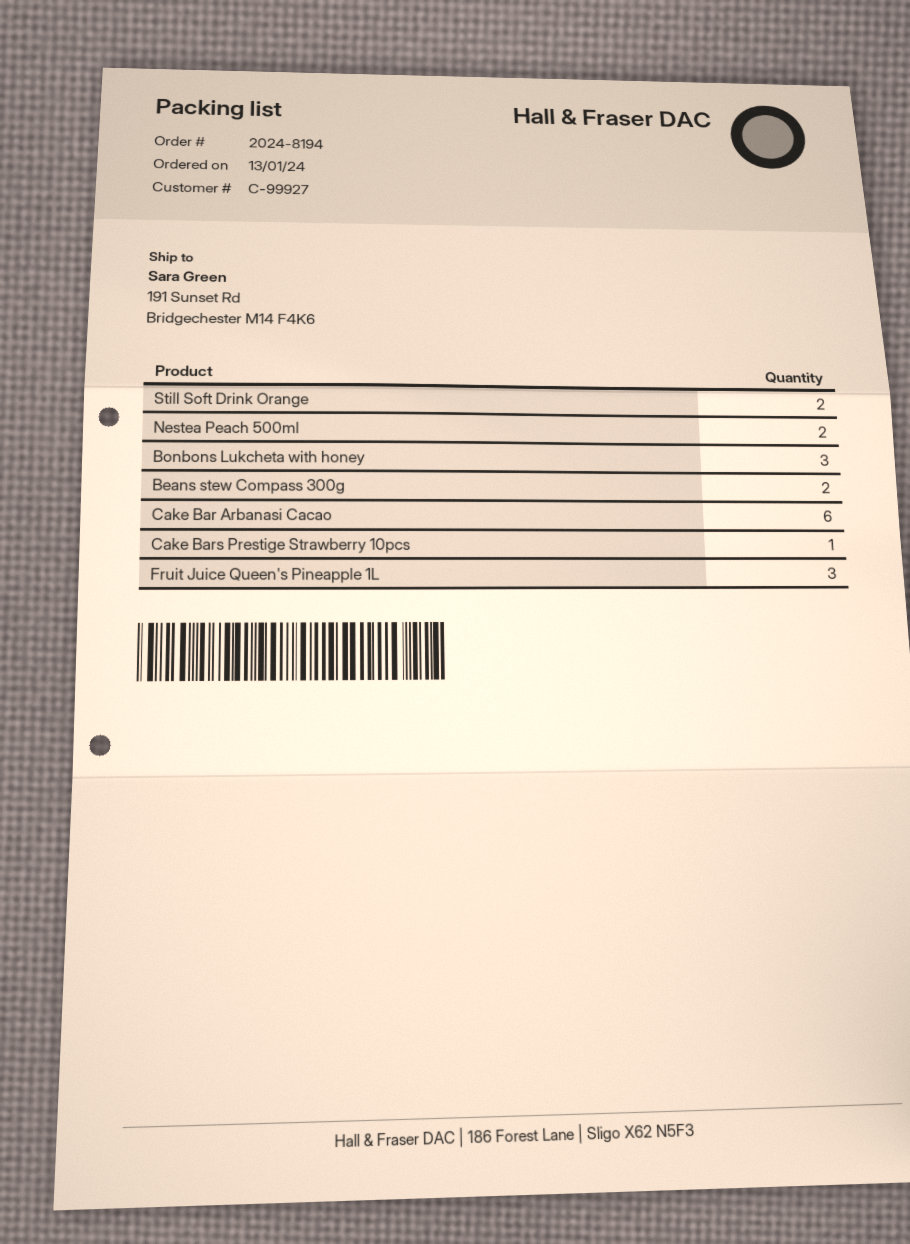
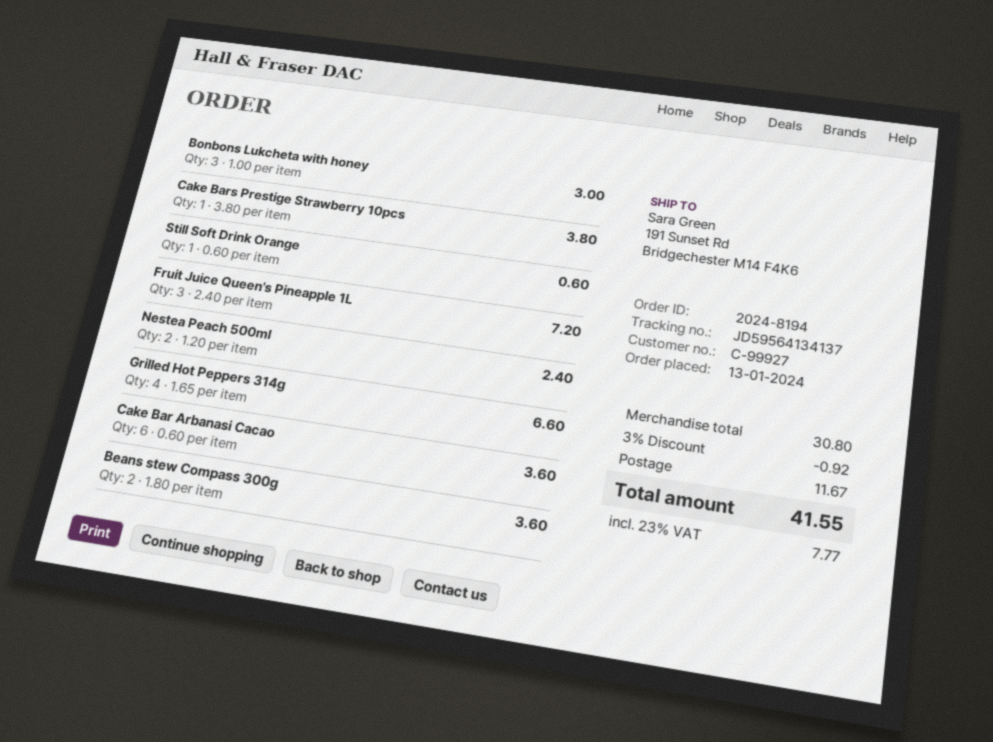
Still Soft Drink Orange: 2 -> 1
Grilled Hot Peppers 314g: none -> 4

